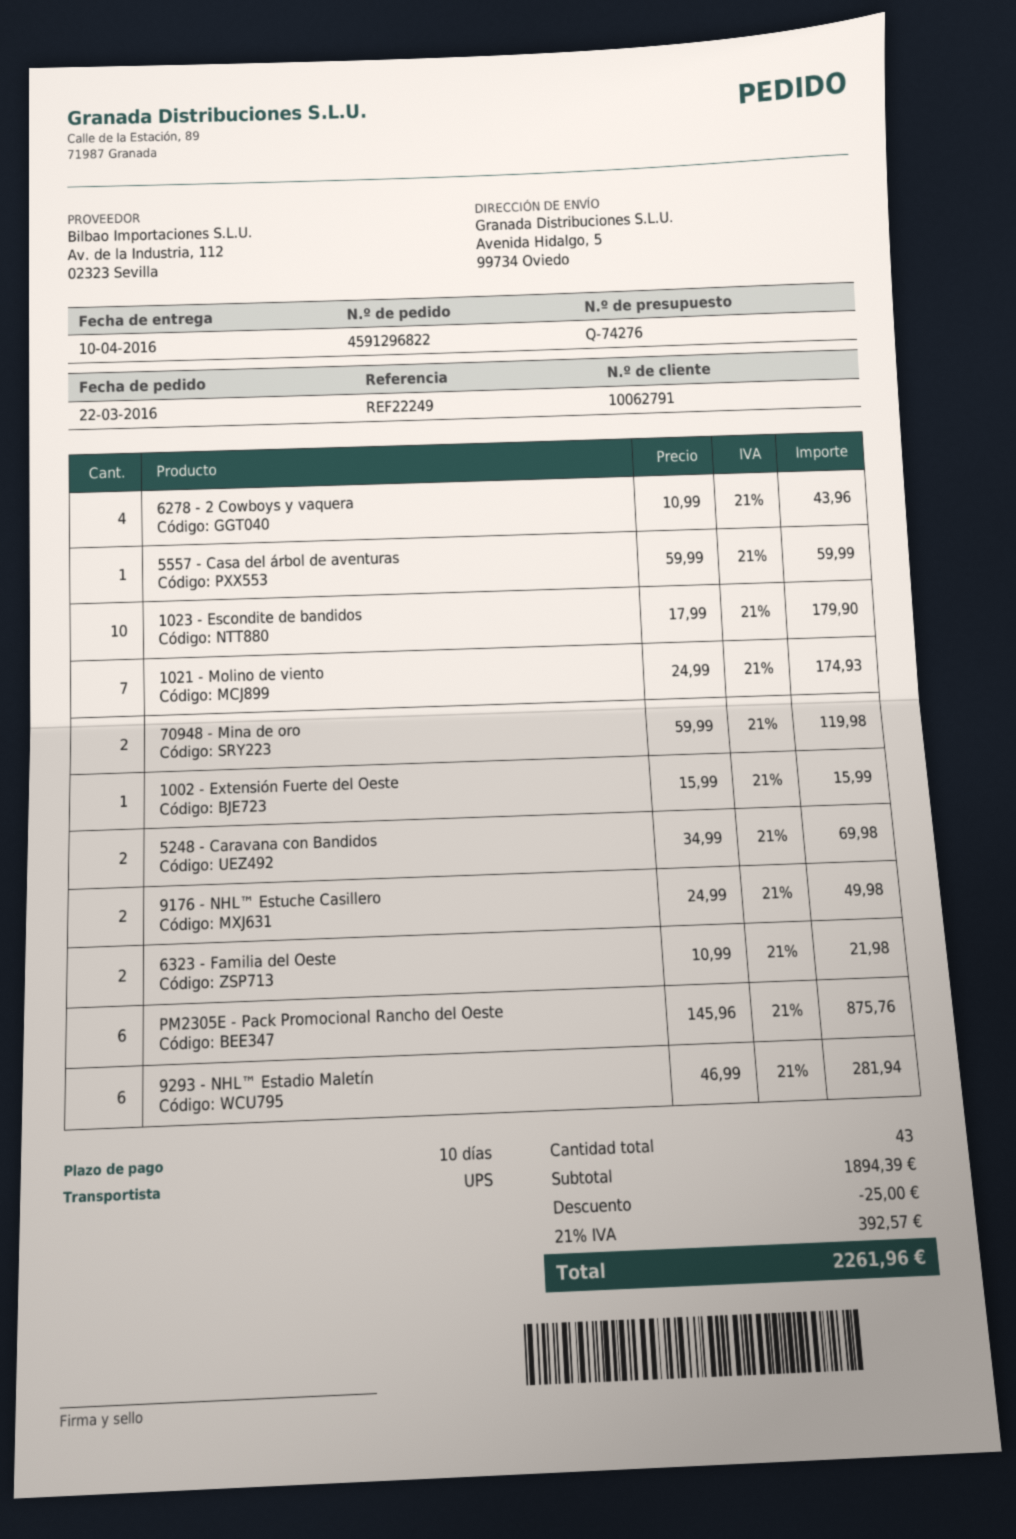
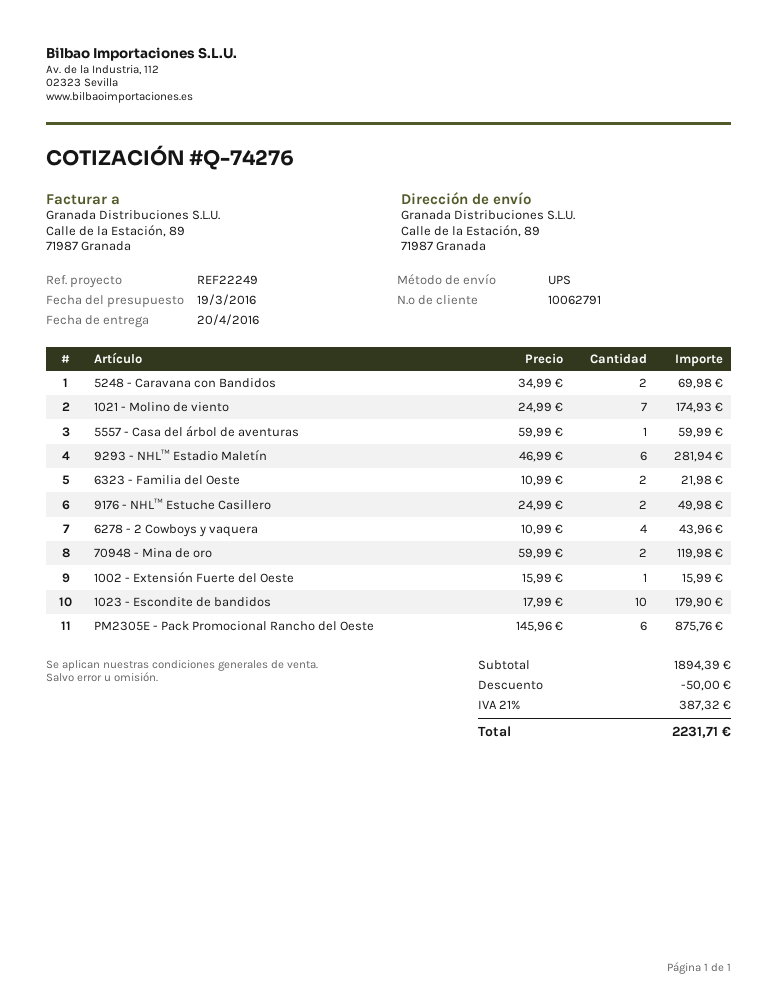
delivery date: 2016-04-10 -> 2016-04-20
ship to: Avenida Hidalgo, 5, 99734 Oviedo -> Calle de la Estación, 89, 71987 Granada
discount: 25.00 -> 50.00
tax: 21% = 392.57 -> 21% = 387.32
total: 2261.96 -> 2231.71

